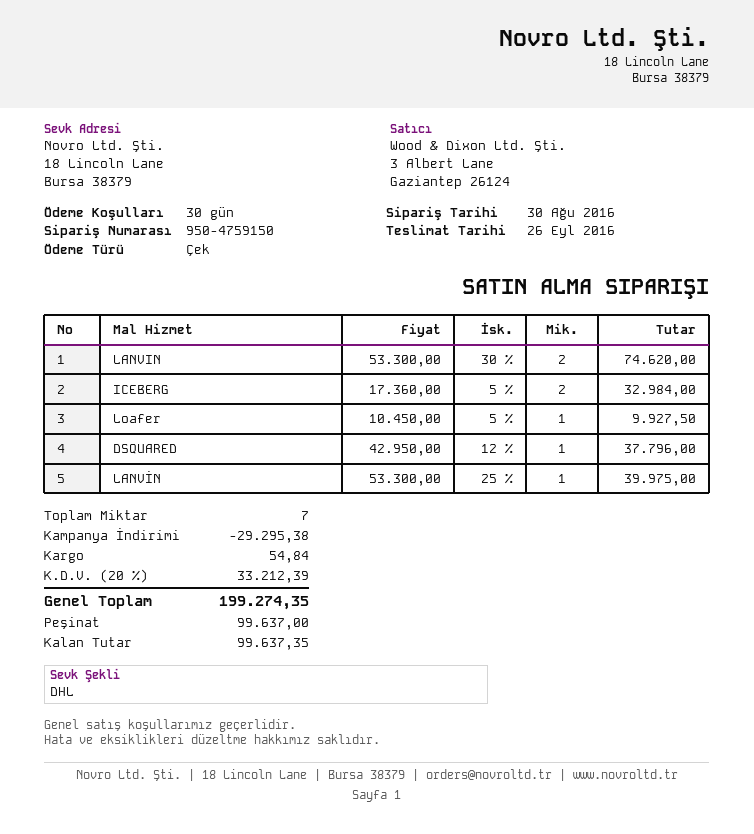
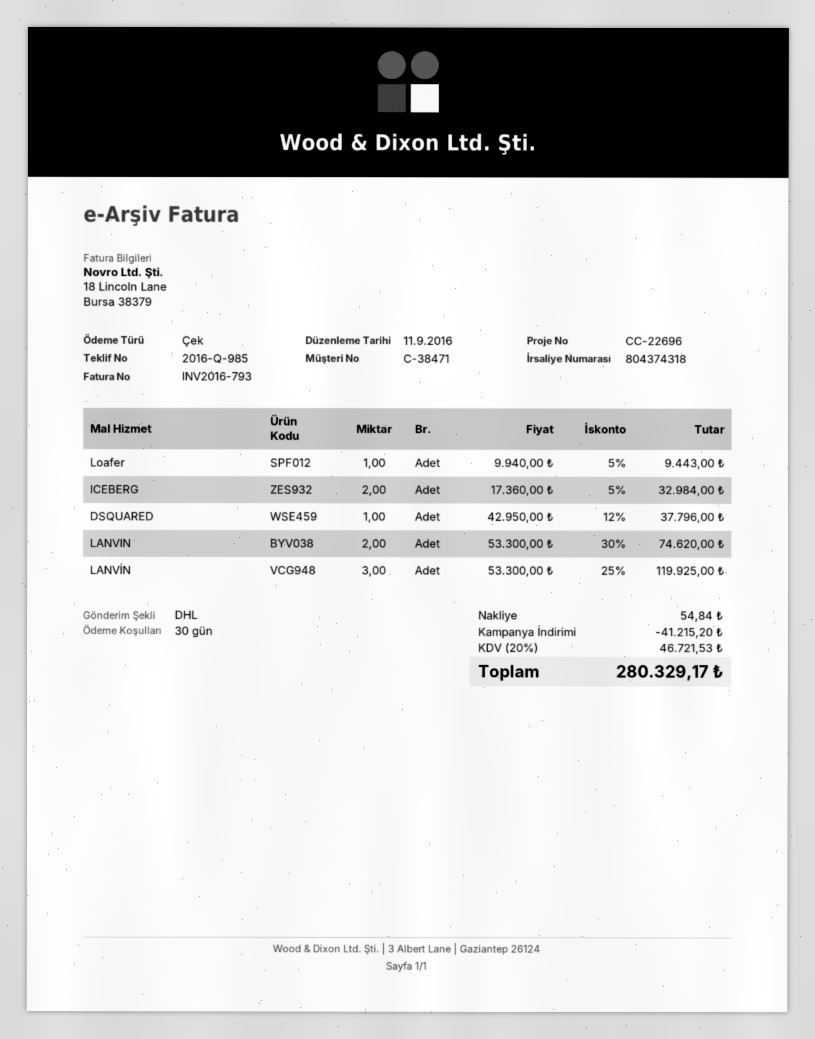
Loafer: 1 x 10450.00 - 5% = 9927.50 -> 1 x 9940.00 - 5% = 9443.00
LANVİN: 1 x 53300.00 - 25% = 39975.00 -> 3 x 53300.00 - 25% = 119925.00
discount: 29295.38 -> 41215.20
tax: 20% = 33212.39 -> 20% = 46721.53
total: 199274.35 -> 280329.17

